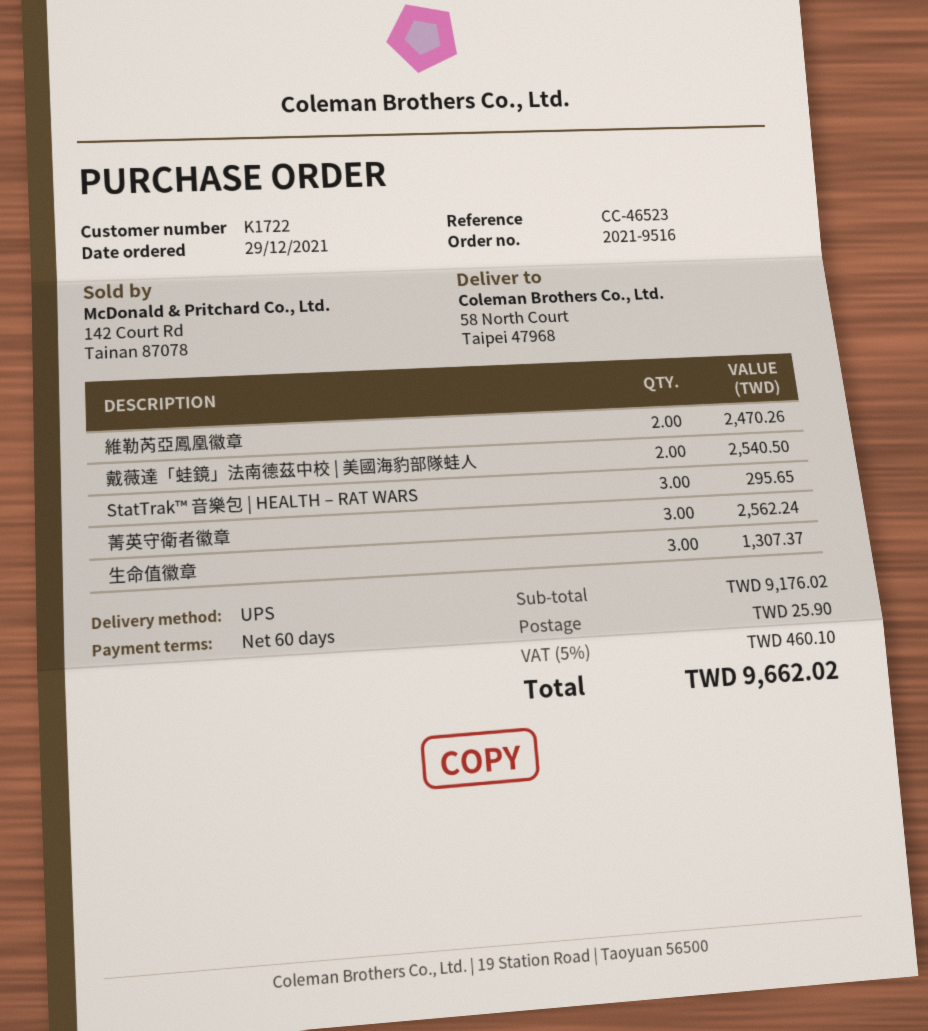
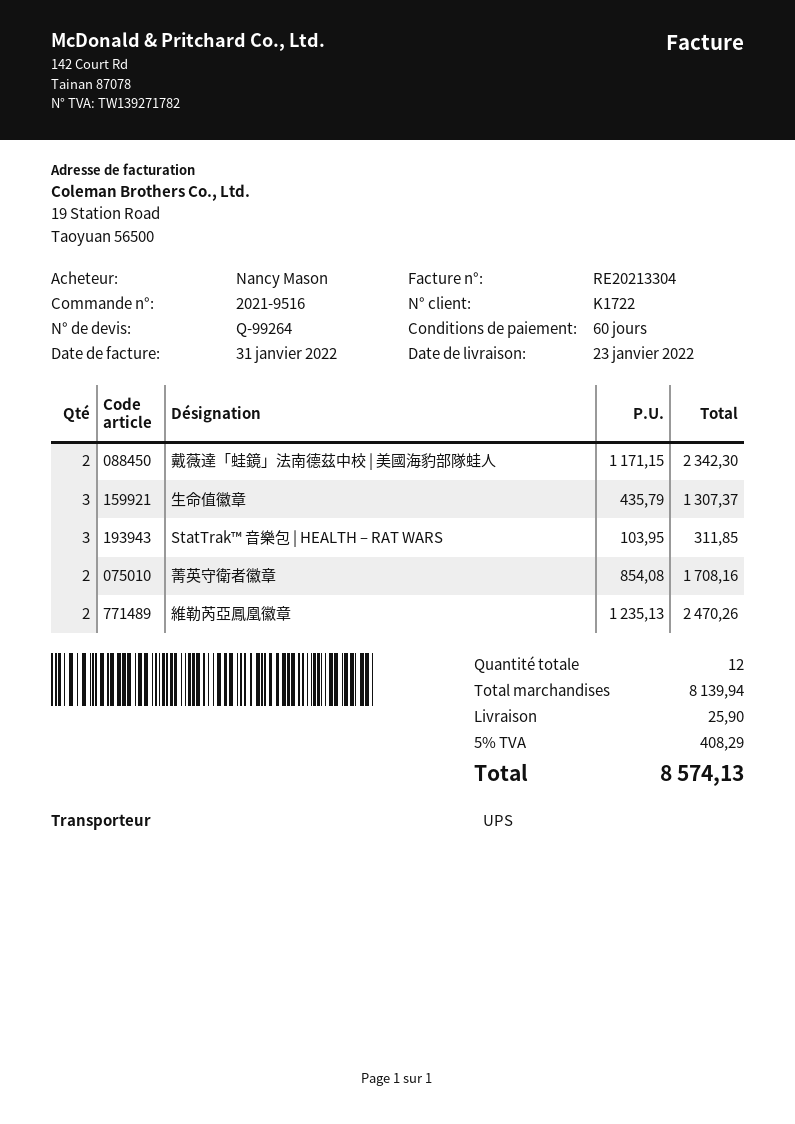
戴薇達「蛙鏡」法南德茲中校 | 美國海豹部隊蛙人: 2 for 2540.50 -> 2 for 2342.30
StatTrak™ 音樂包 | HEALTH – RAT WARS: 3 for 295.65 -> 3 for 311.85
菁英守衛者徽章: 3 for 2562.24 -> 2 for 1708.16
subtotal: 9176.02 -> 8139.94
tax: 5% = 460.10 -> 5% = 408.29
total: 9662.02 -> 8574.13

